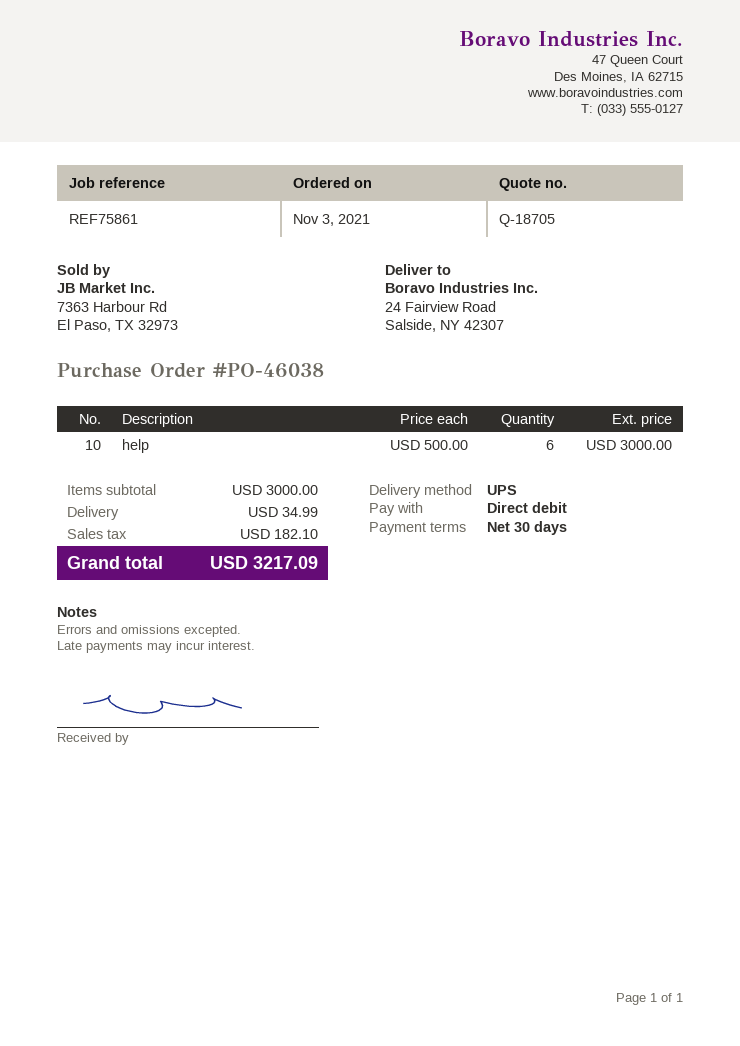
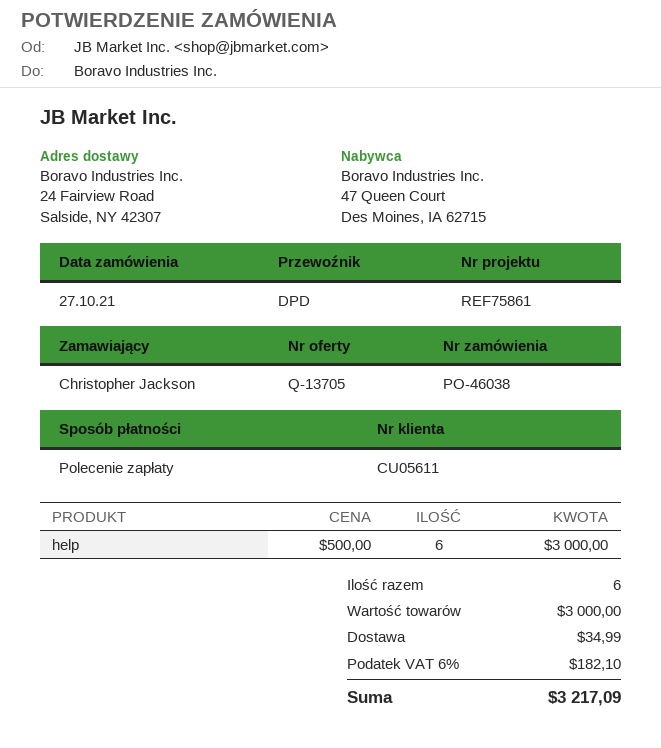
quote number: Q-18705 -> Q-13705
order date: 2021-11-03 -> 2021-10-27
shipping method: UPS -> DPD

